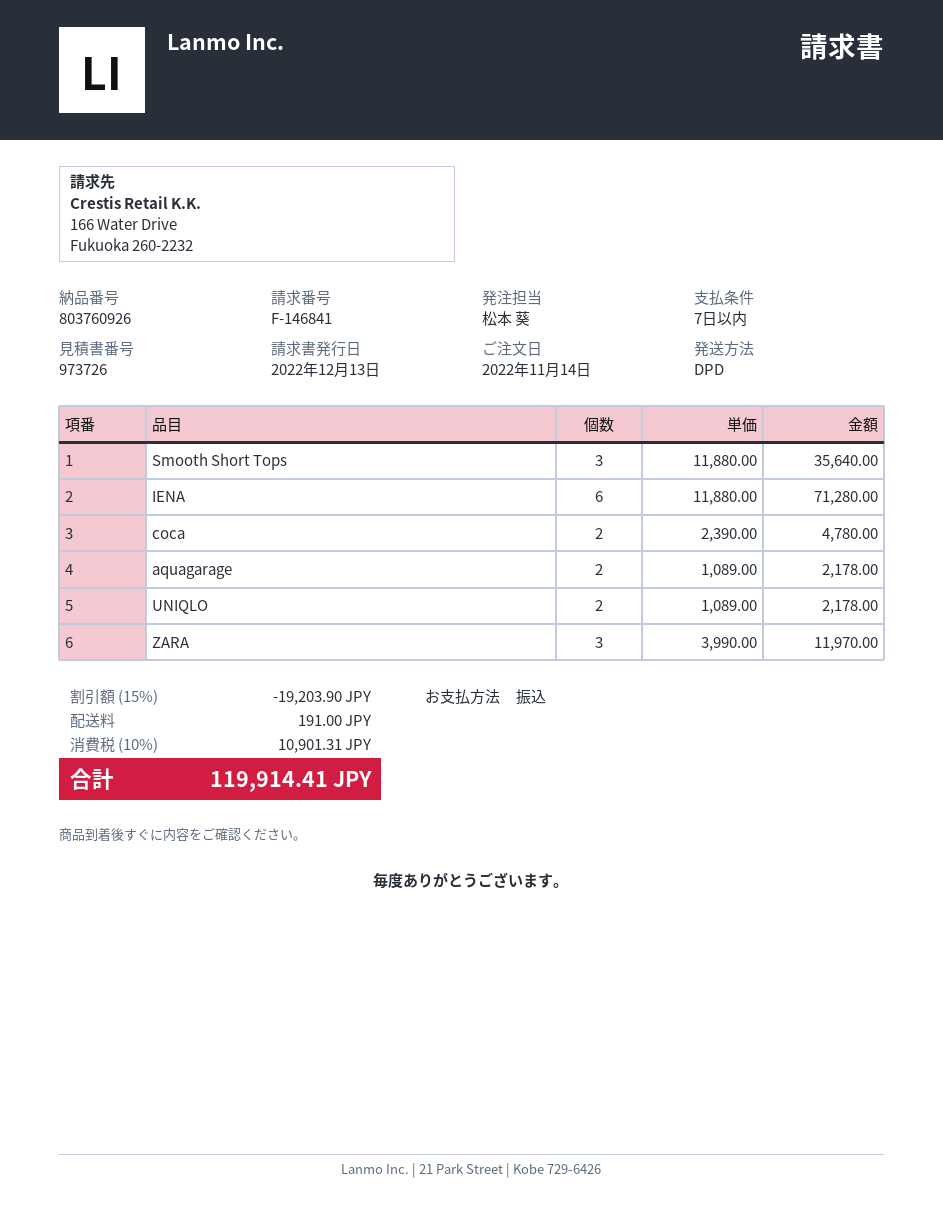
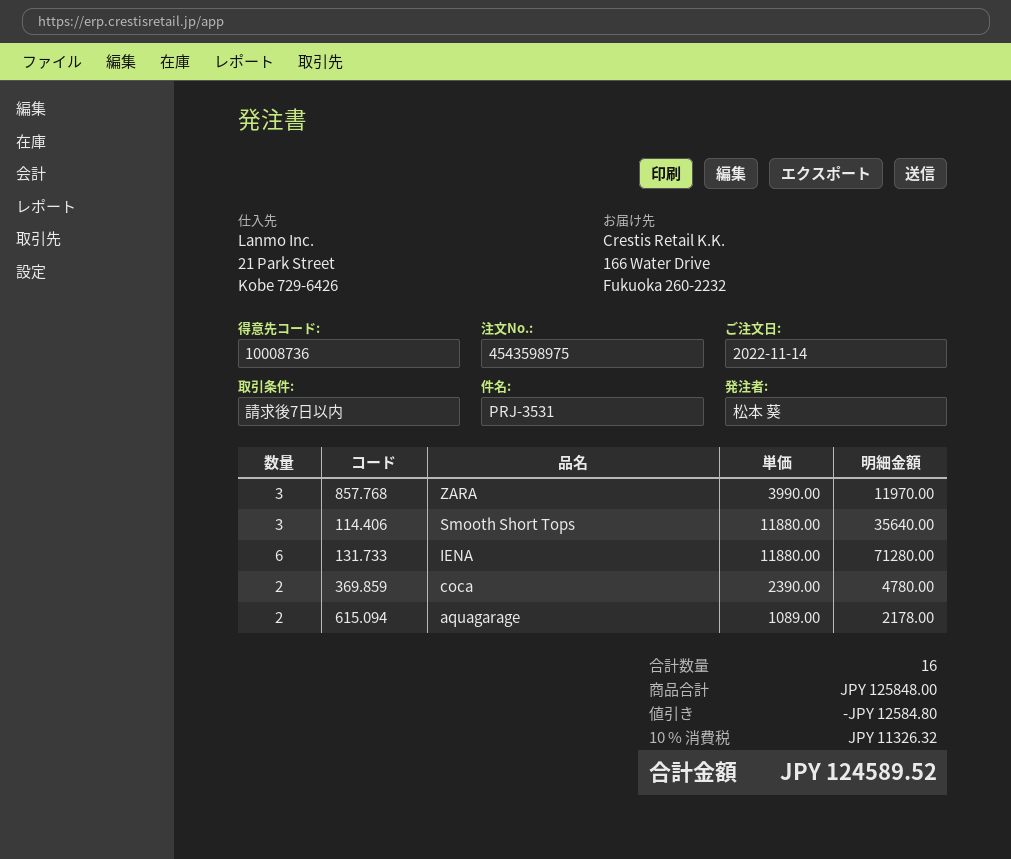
UNIQLO: 2 x 1089.00 = 2178.00 -> none
discount: 19203.90 -> 12584.80
shipping: 191.00 -> none
tax: 10% = 10901.31 -> 10% = 11326.32
total: 119914.41 -> 124589.52

